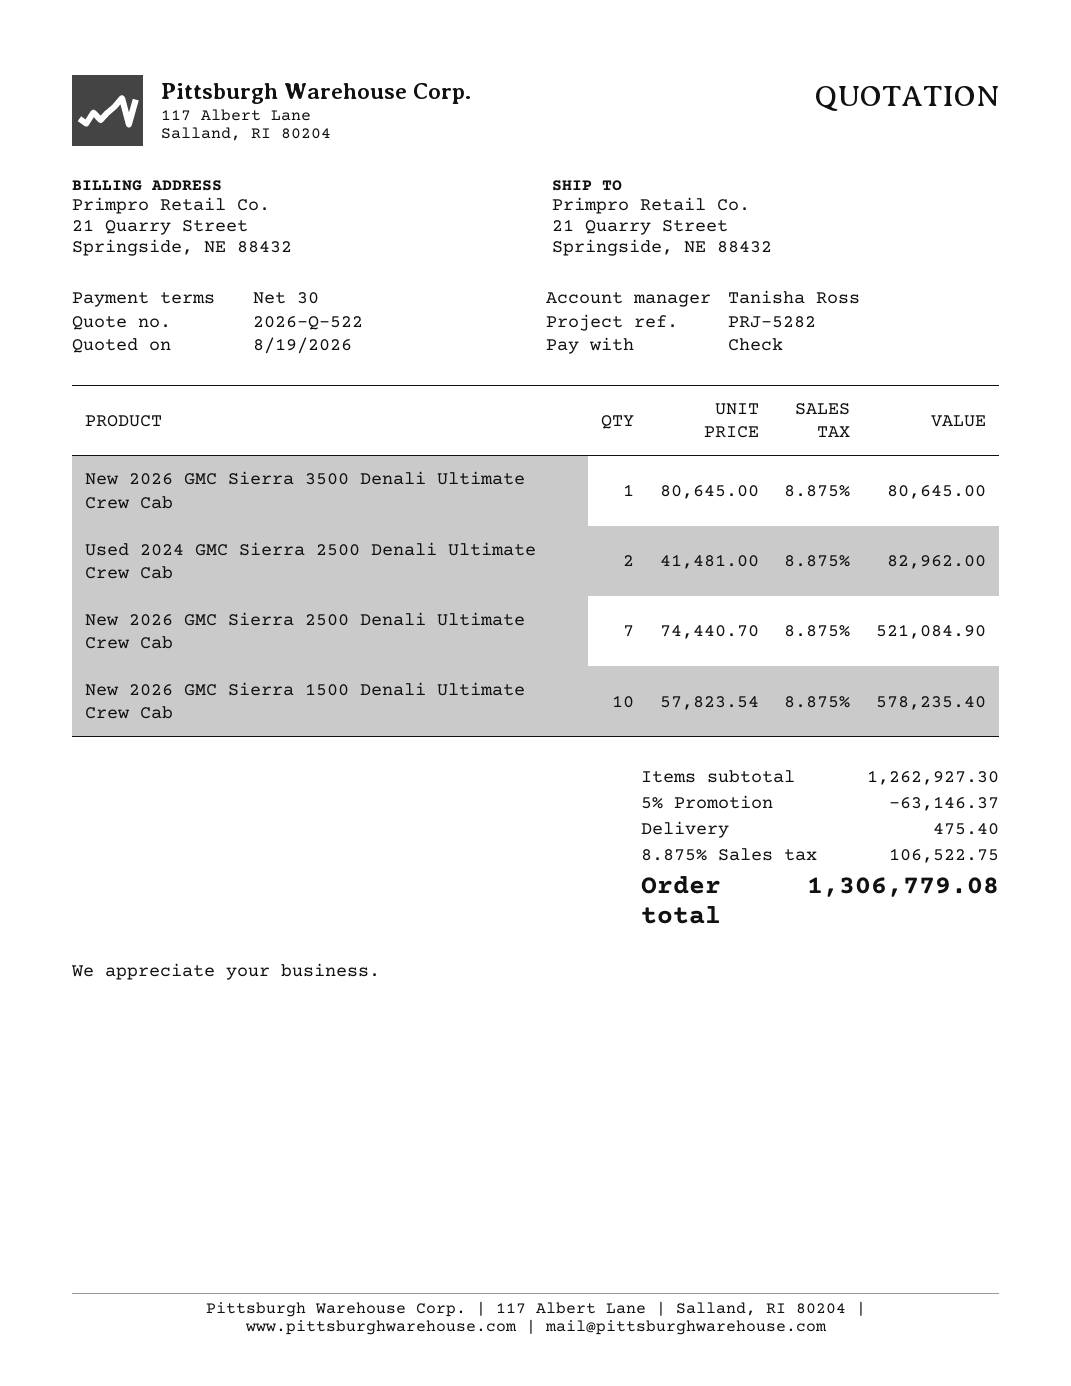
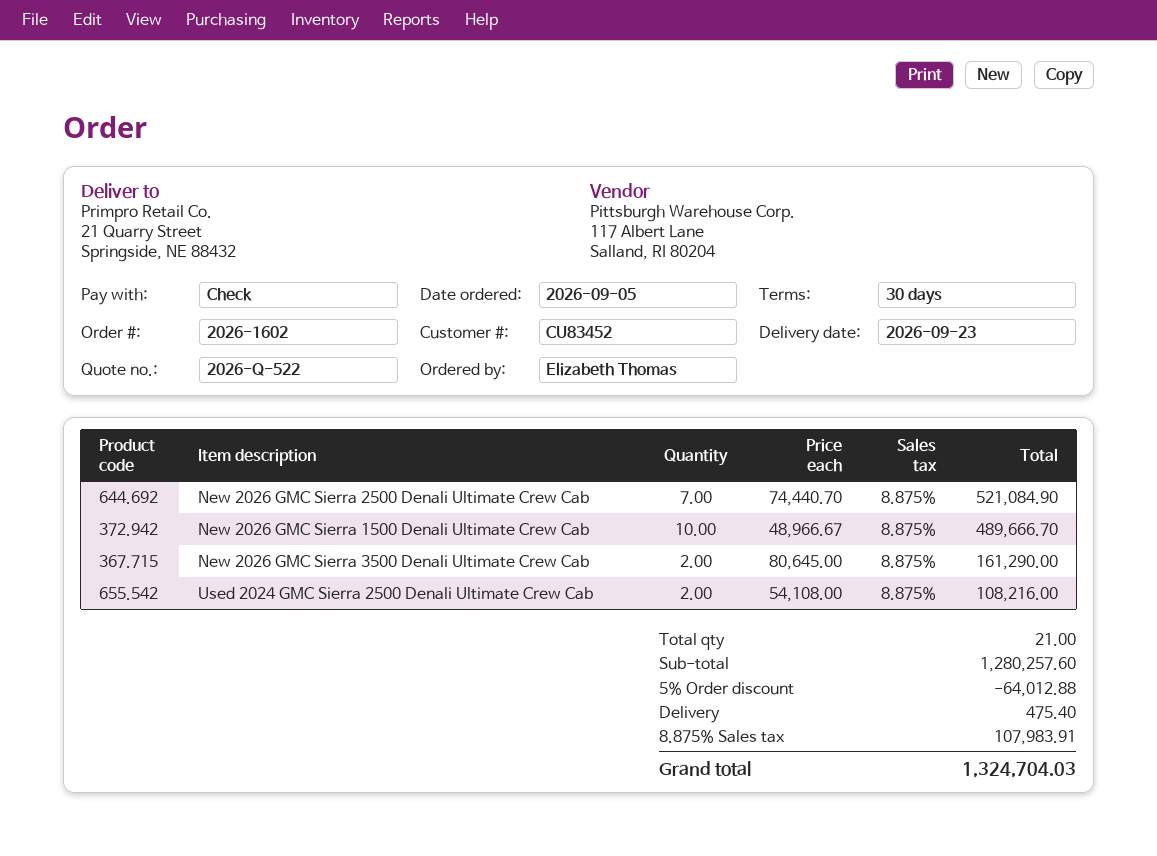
New 2026 GMC Sierra 3500 Denali Ultimate Crew Cab: 1 x 80645.00 = 80645.00 -> 2 x 80645.00 = 161290.00
Used 2024 GMC Sierra 2500 Denali Ultimate Crew Cab: 2 x 41481.00 = 82962.00 -> 2 x 54108.00 = 108216.00
New 2026 GMC Sierra 1500 Denali Ultimate Crew Cab: 10 x 57823.54 = 578235.40 -> 10 x 48966.67 = 489666.70
subtotal: 1262927.30 -> 1280257.60
discount: 5% = 63146.37 -> 5% = 64012.88
tax: 8.875% = 106522.75 -> 8.875% = 107983.91
total: 1306779.08 -> 1324704.03

